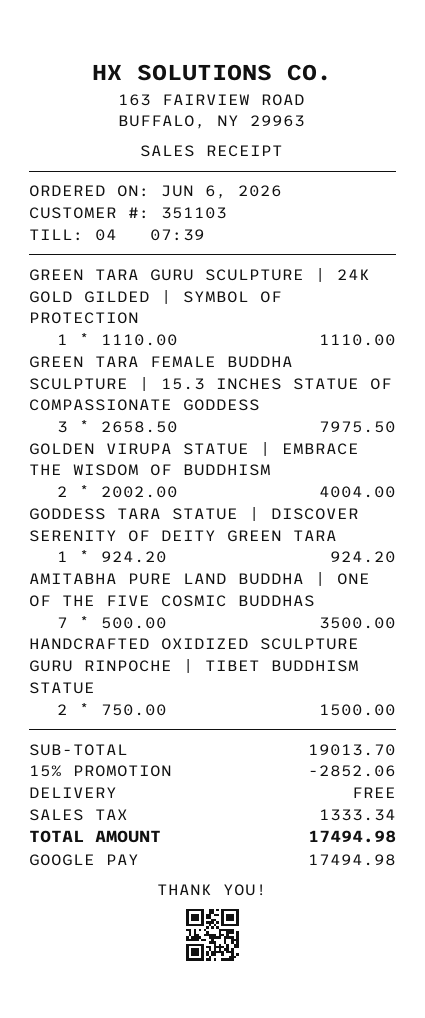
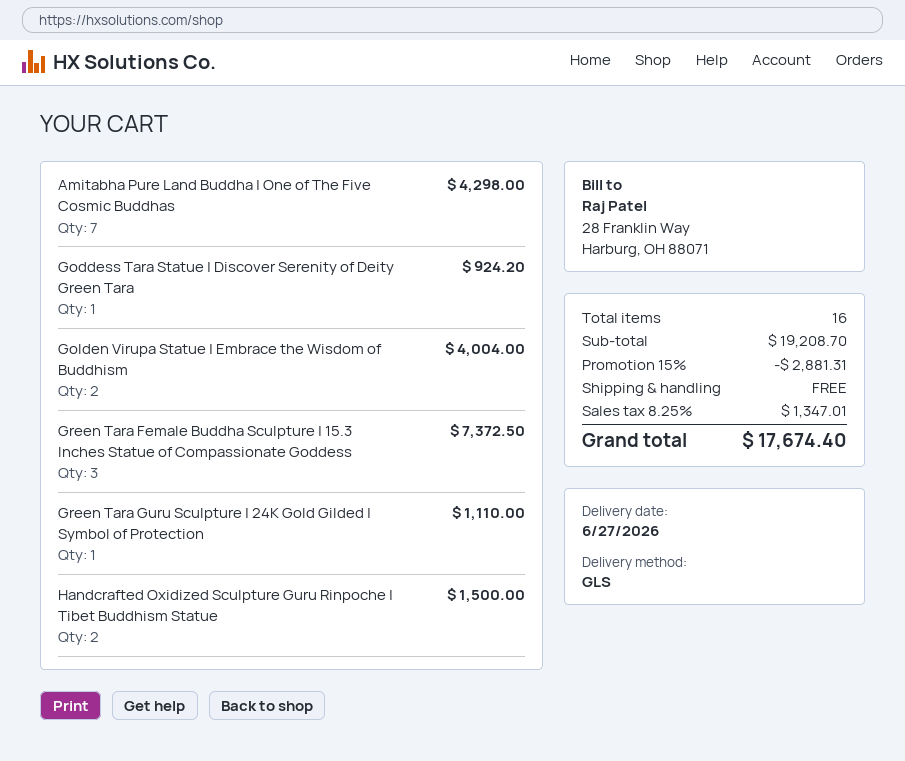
GREEN TARA FEMALE BUDDHA SCULPTURE | 15.3 INCHES STATUE OF COMPASSIONATE GODDESS: 3 for 7975.50 -> 3 for 7372.50
AMITABHA PURE LAND BUDDHA | ONE OF THE FIVE COSMIC BUDDHAS: 7 for 3500.00 -> 7 for 4298.00
subtotal: 19013.70 -> 19208.70
discount: 15% = 2852.06 -> 15% = 2881.31
tax: 1333.34 -> 1347.01
total: 17494.98 -> 17674.40

